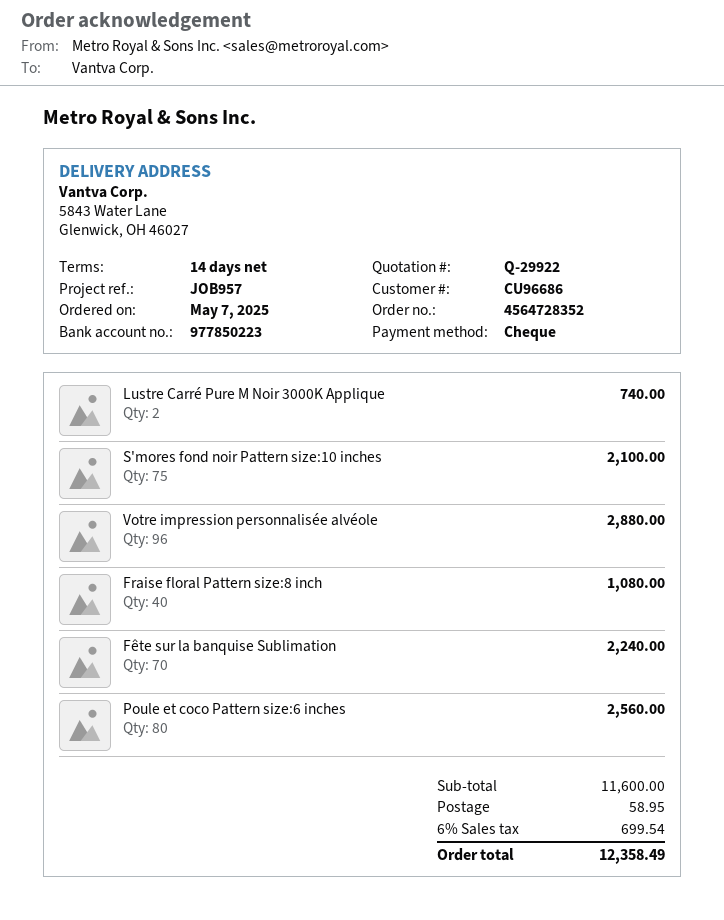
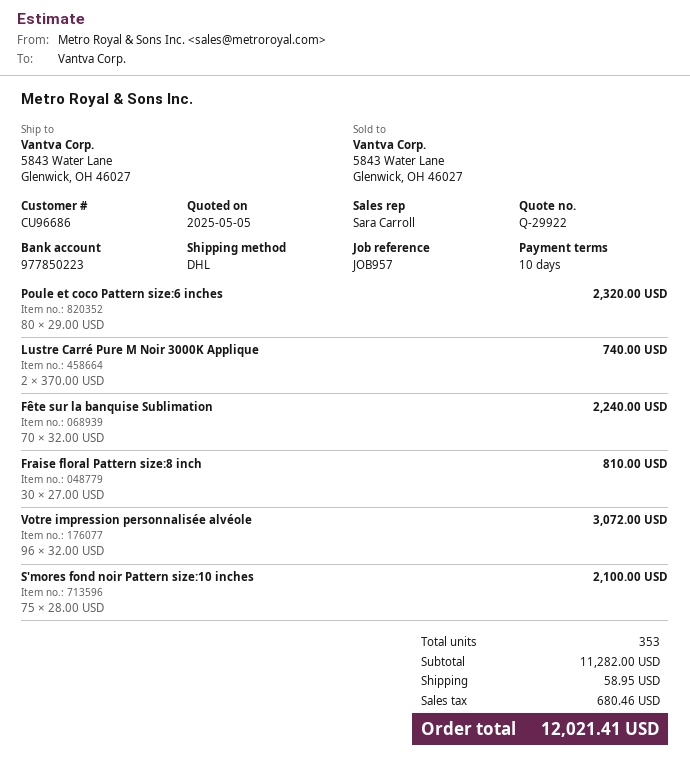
payment terms: 14 days -> 10 days
Votre impression personnalisée alvéole: 96 for 2880.00 -> 96 for 3072.00
Fraise floral Pattern size:8 inch: 40 for 1080.00 -> 30 for 810.00
Poule et coco Pattern size:6 inches: 80 for 2560.00 -> 80 for 2320.00
subtotal: 11600.00 -> 11282.00
tax: 699.54 -> 680.46
total: 12358.49 -> 12021.41

